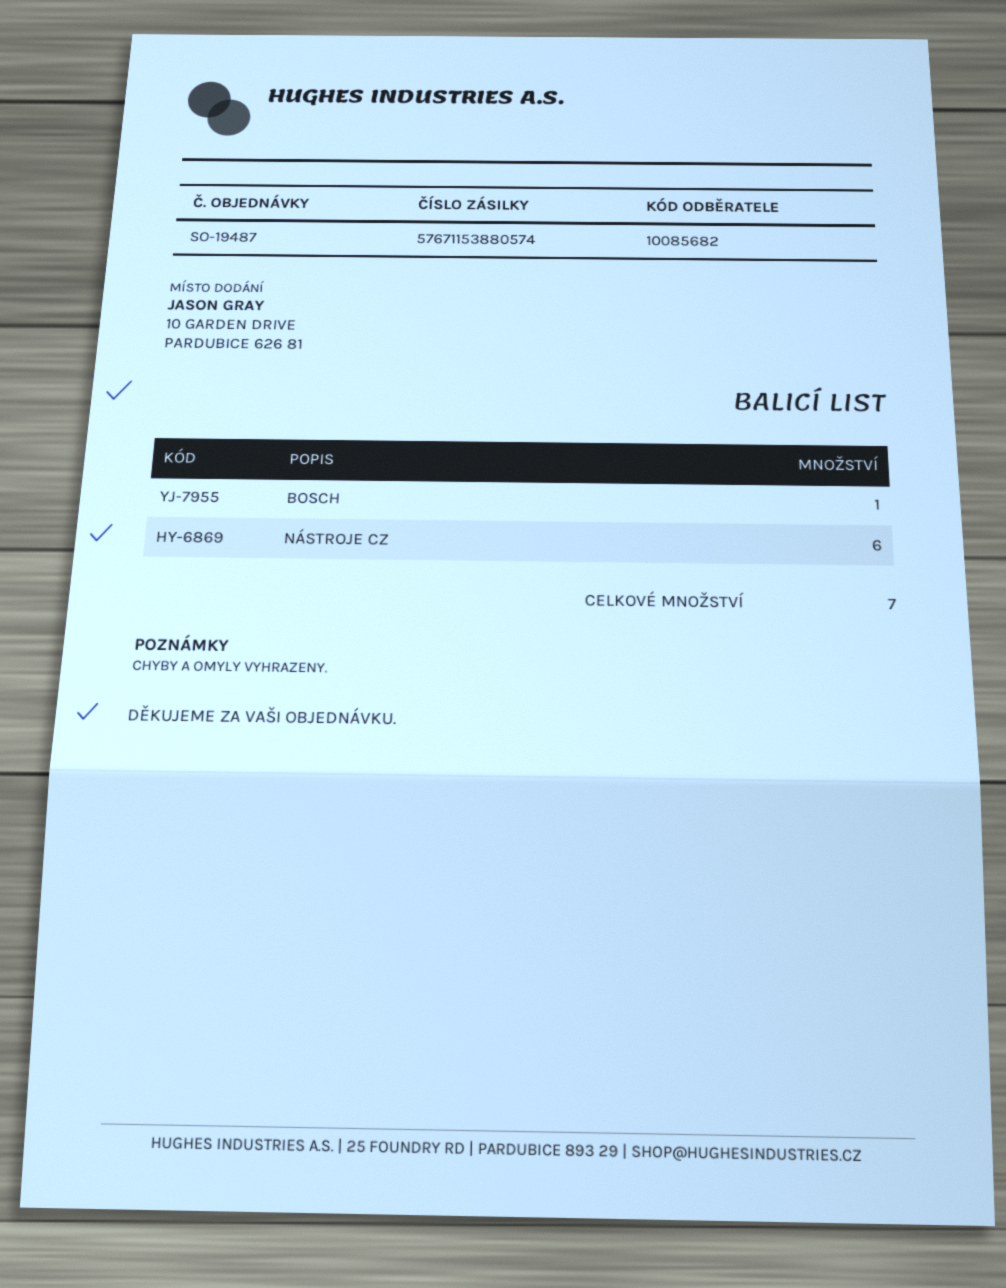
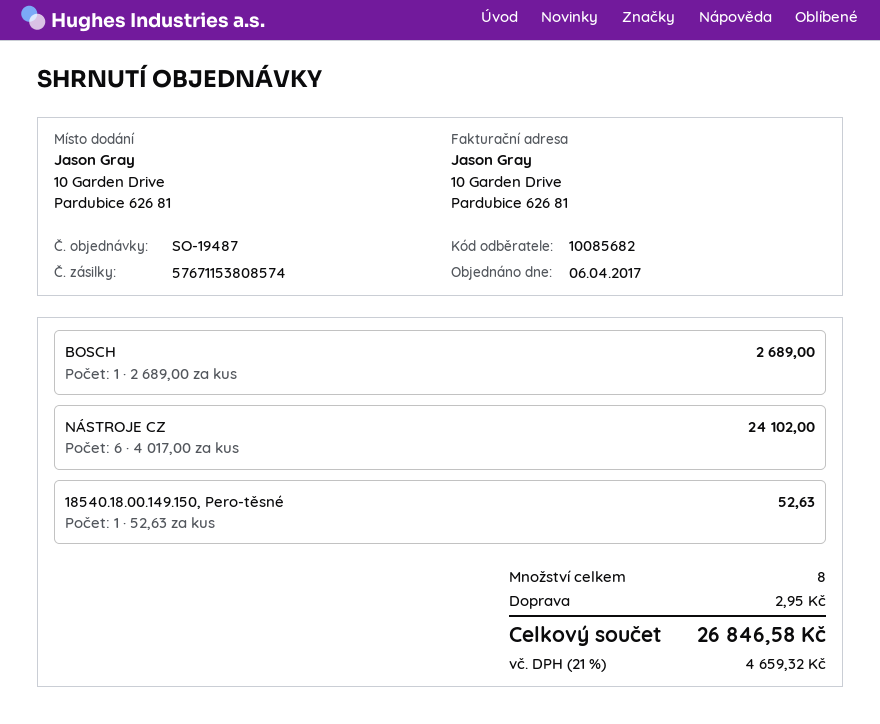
tracking number: 57671153880574 -> 57671153808574
18540.18.00.149.150, Pero-těsné: none -> 1
total quantity: 7 -> 8

